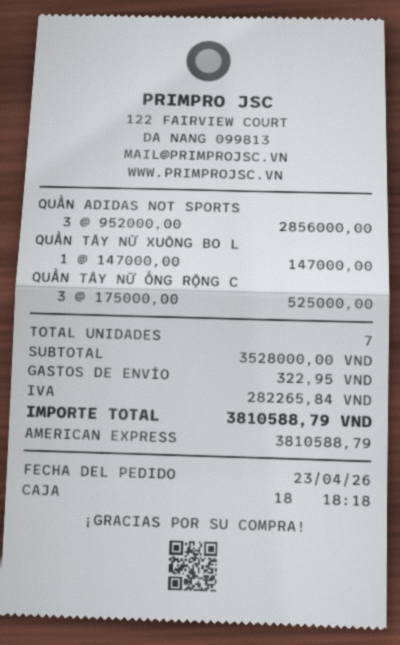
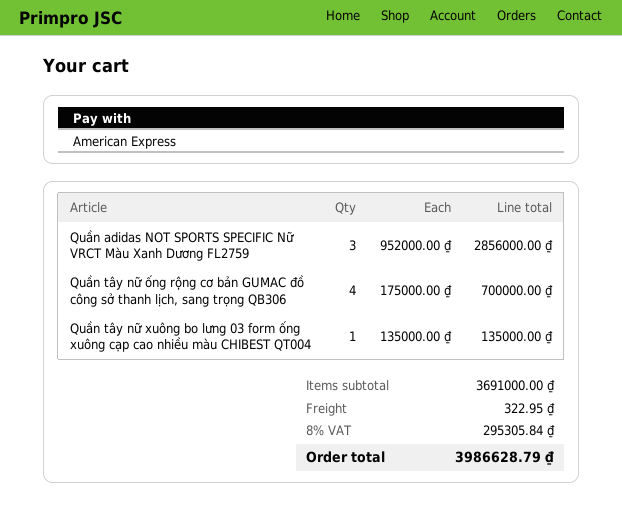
QUẦN TÂY NỮ XUÔNG BO L: 1 x 147000.00 = 147000.00 -> 1 x 135000.00 = 135000.00
QUẦN TÂY NỮ ỐNG RỘNG C: 3 x 175000.00 = 525000.00 -> 4 x 175000.00 = 700000.00
subtotal: 3528000.00 -> 3691000.00
tax: 282265.84 -> 295305.84
total: 3810588.79 -> 3986628.79

